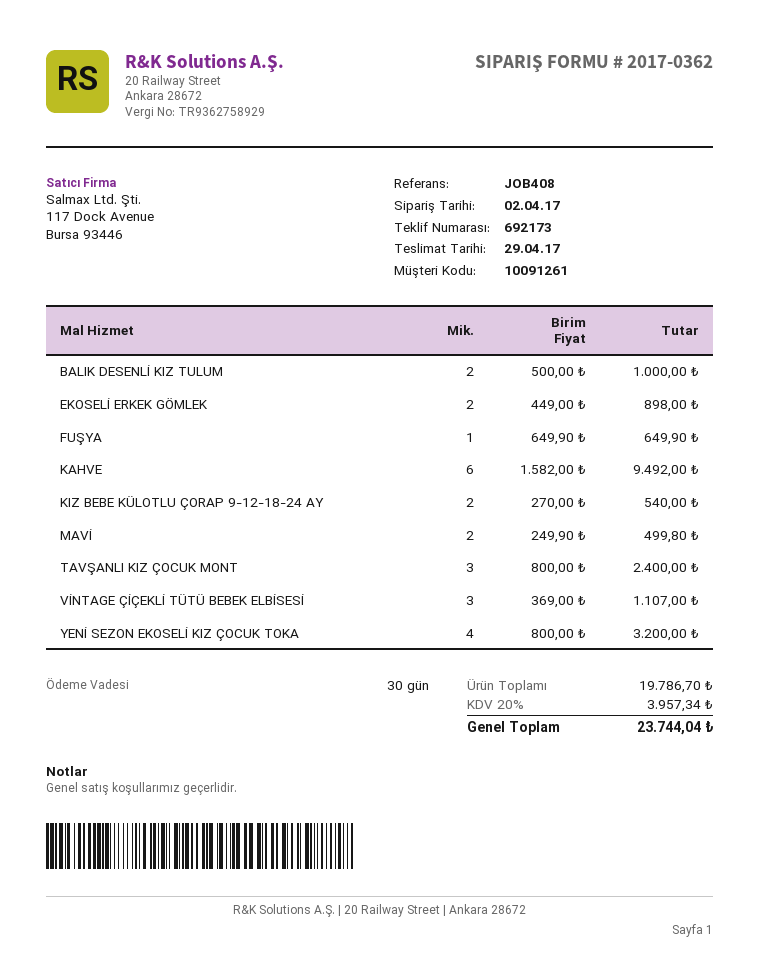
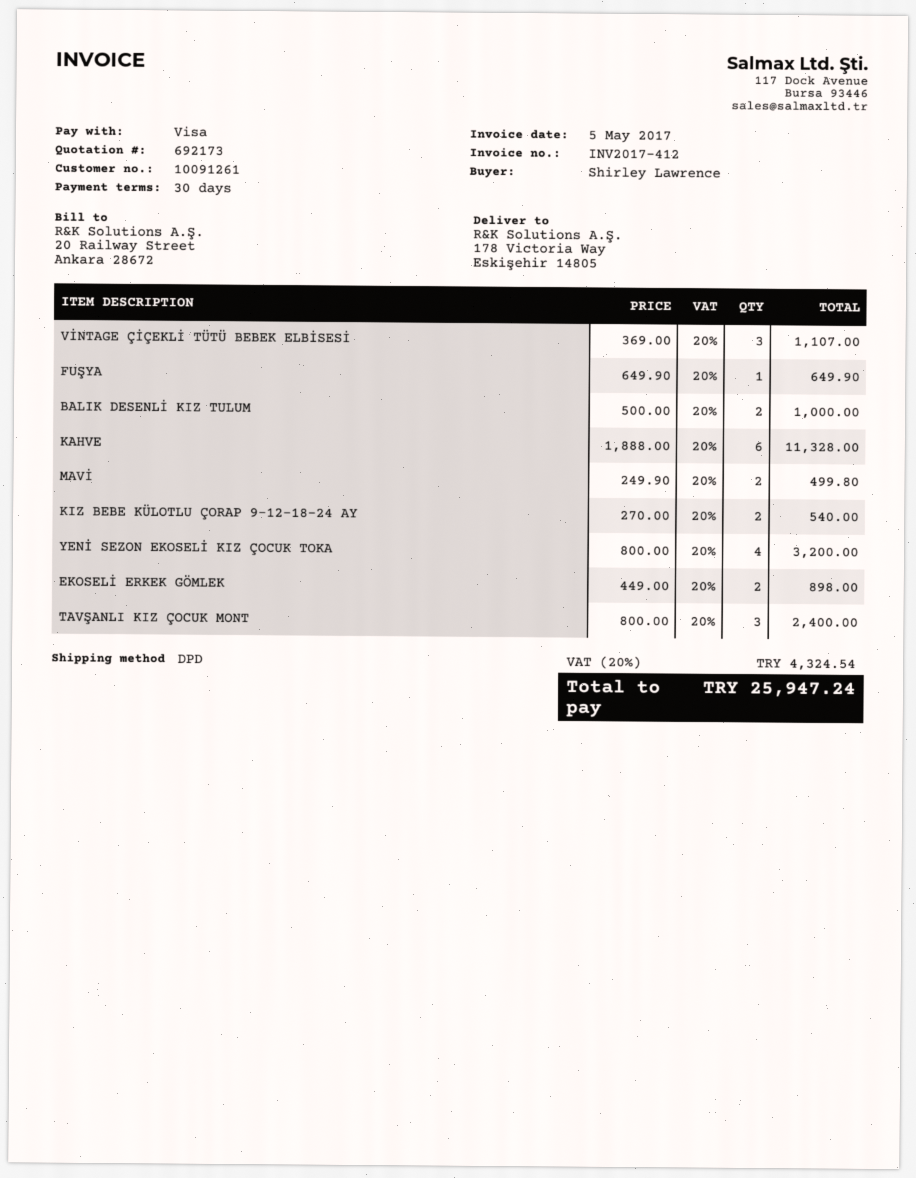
KAHVE: 6 x 1582.00 = 9492.00 -> 6 x 1888.00 = 11328.00
tax: 20% = 3957.34 -> 20% = 4324.54
total: 23744.04 -> 25947.24

